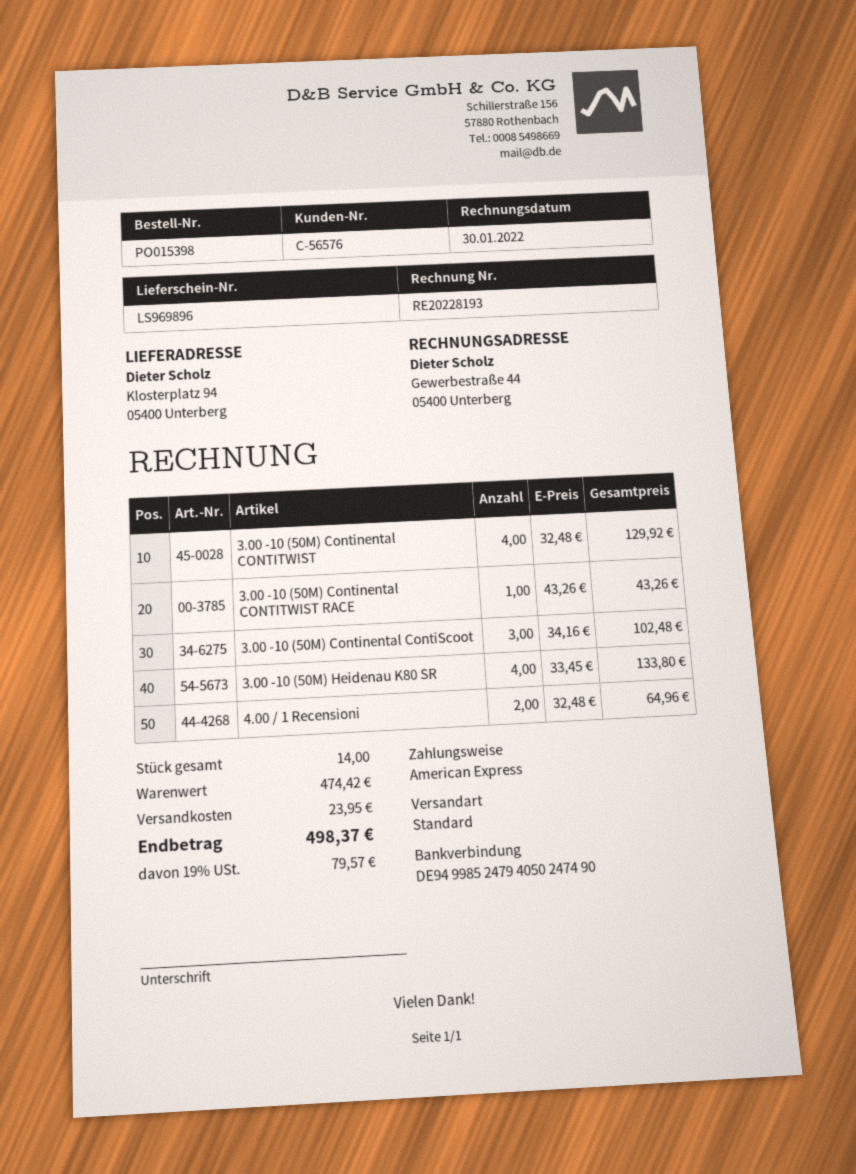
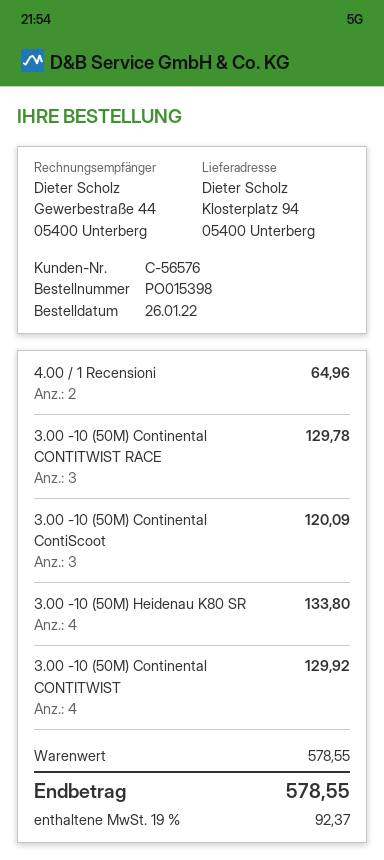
3.00 -10 (50M) Continental CONTITWIST RACE: 1 for 43.26 -> 3 for 129.78
3.00 -10 (50M) Continental ContiScoot: 3 for 102.48 -> 3 for 120.09
subtotal: 474.42 -> 578.55
shipping: 23.95 -> none
tax: 19% = 79.57 -> 19% = 92.37
total: 498.37 -> 578.55

